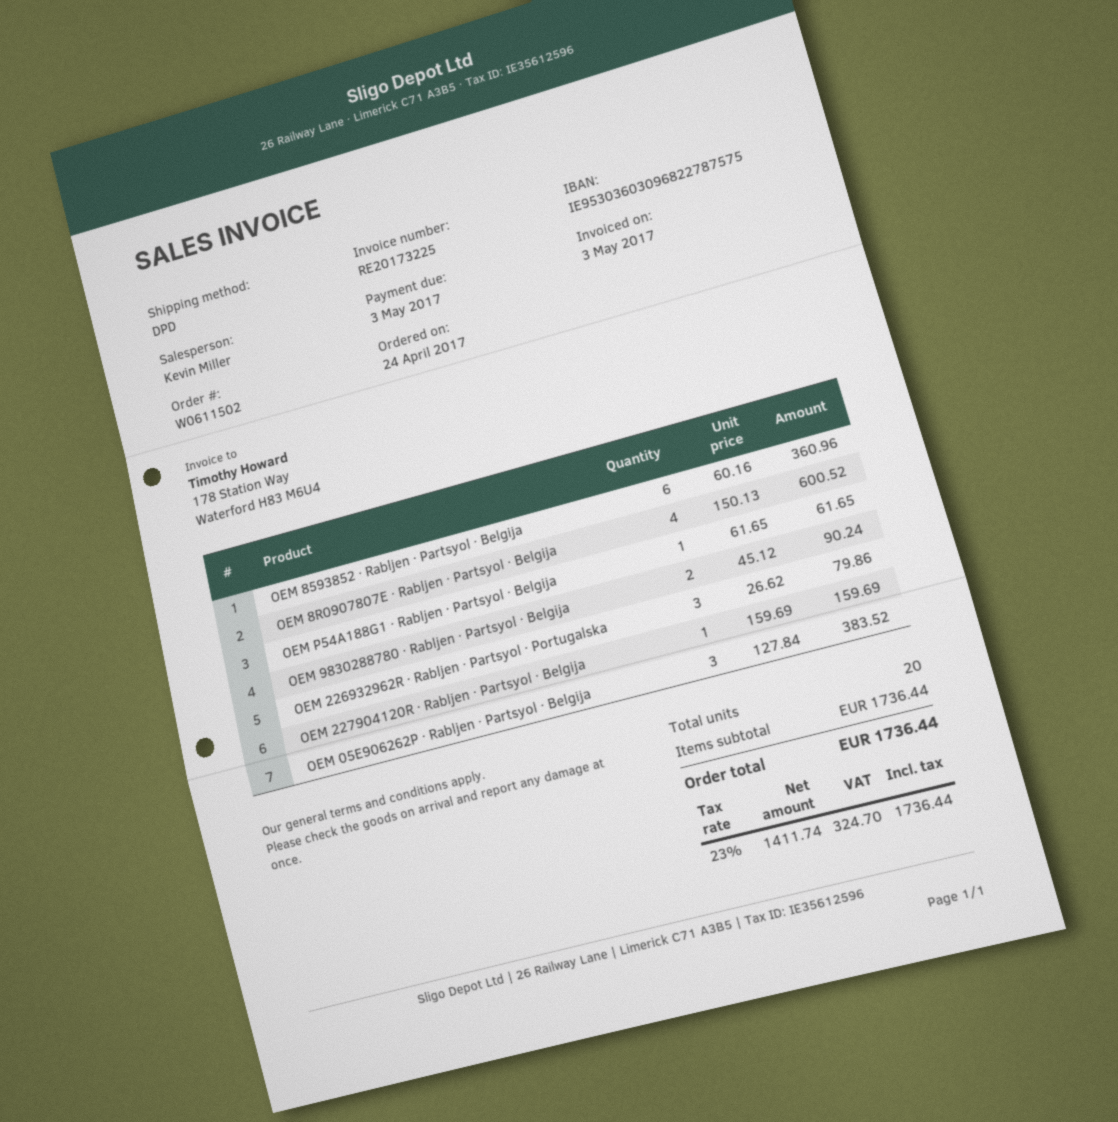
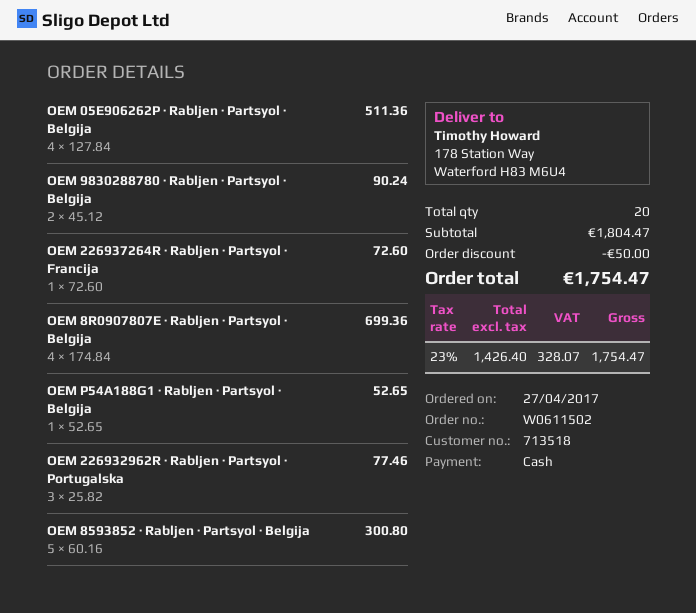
order date: 2017-04-24 -> 2017-04-27
OEM 8593852 · Rabljen · Partsyol · Belgija: 6 x 60.16 = 360.96 -> 5 x 60.16 = 300.80
OEM 8R0907807E · Rabljen · Partsyol · Belgija: 4 x 150.13 = 600.52 -> 4 x 174.84 = 699.36
OEM P54A188G1 · Rabljen · Partsyol · Belgija: 1 x 61.65 = 61.65 -> 1 x 52.65 = 52.65
OEM 226932962R · Rabljen · Partsyol · Portugalska: 3 x 26.62 = 79.86 -> 3 x 25.82 = 77.46
OEM 227904120R · Rabljen · Partsyol · Belgija: 1 x 159.69 = 159.69 -> none
OEM 05E906262P · Rabljen · Partsyol · Belgija: 3 x 127.84 = 383.52 -> 4 x 127.84 = 511.36
OEM 226937264R · Rabljen · Partsyol · Francija: none -> 1 x 72.60 = 72.60
subtotal: 1736.44 -> 1804.47
discount: none -> 50.00
net: 1411.74 -> 1426.40
tax: 23% = 324.70 -> 23% = 328.07
total: 1736.44 -> 1754.47

